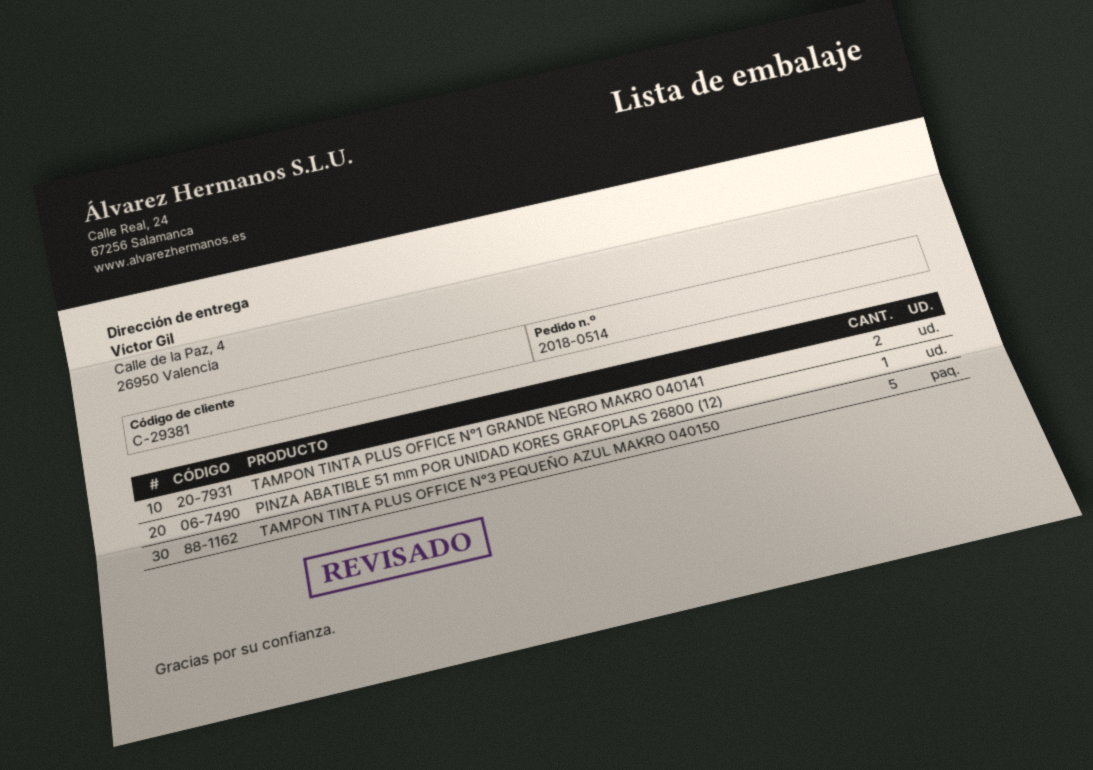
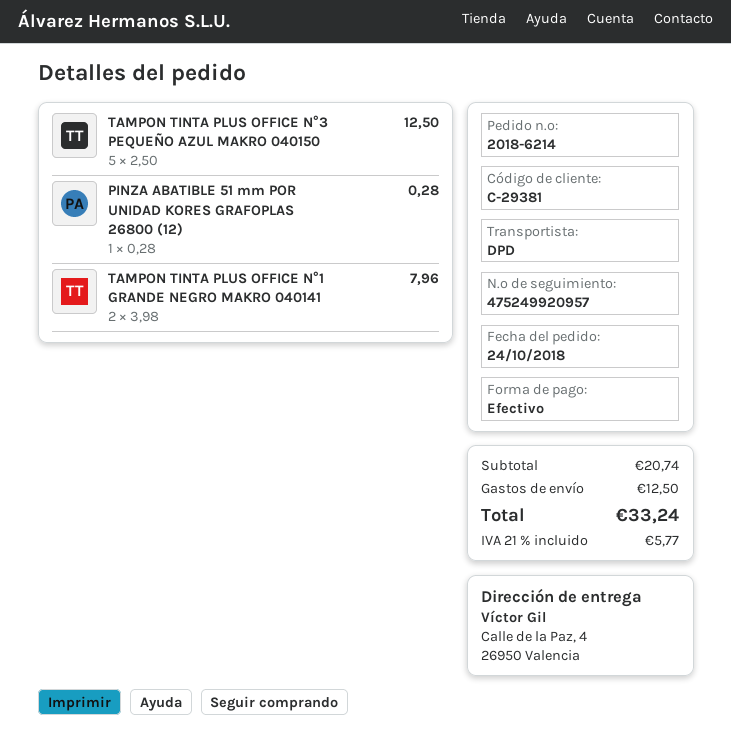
order number: 2018-0514 -> 2018-6214

